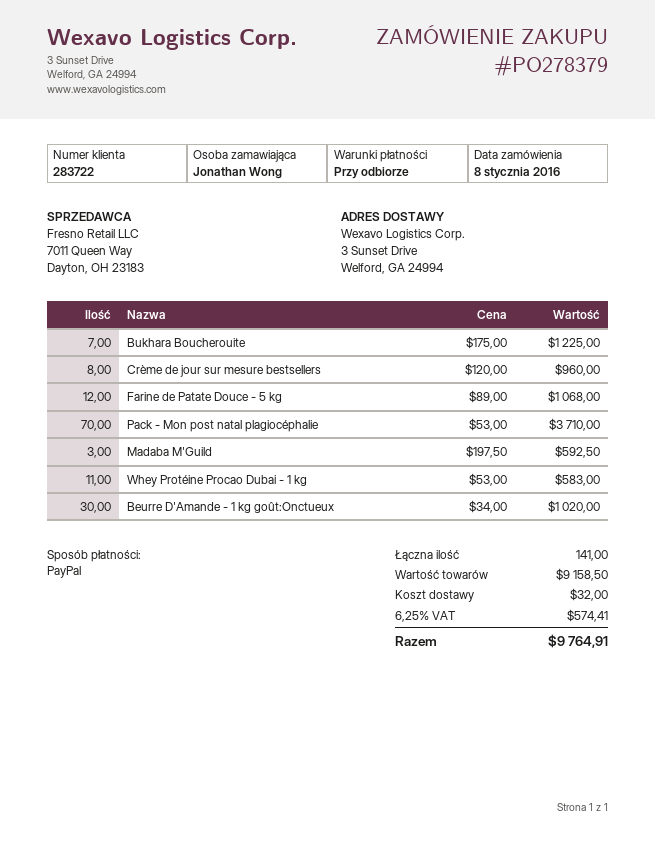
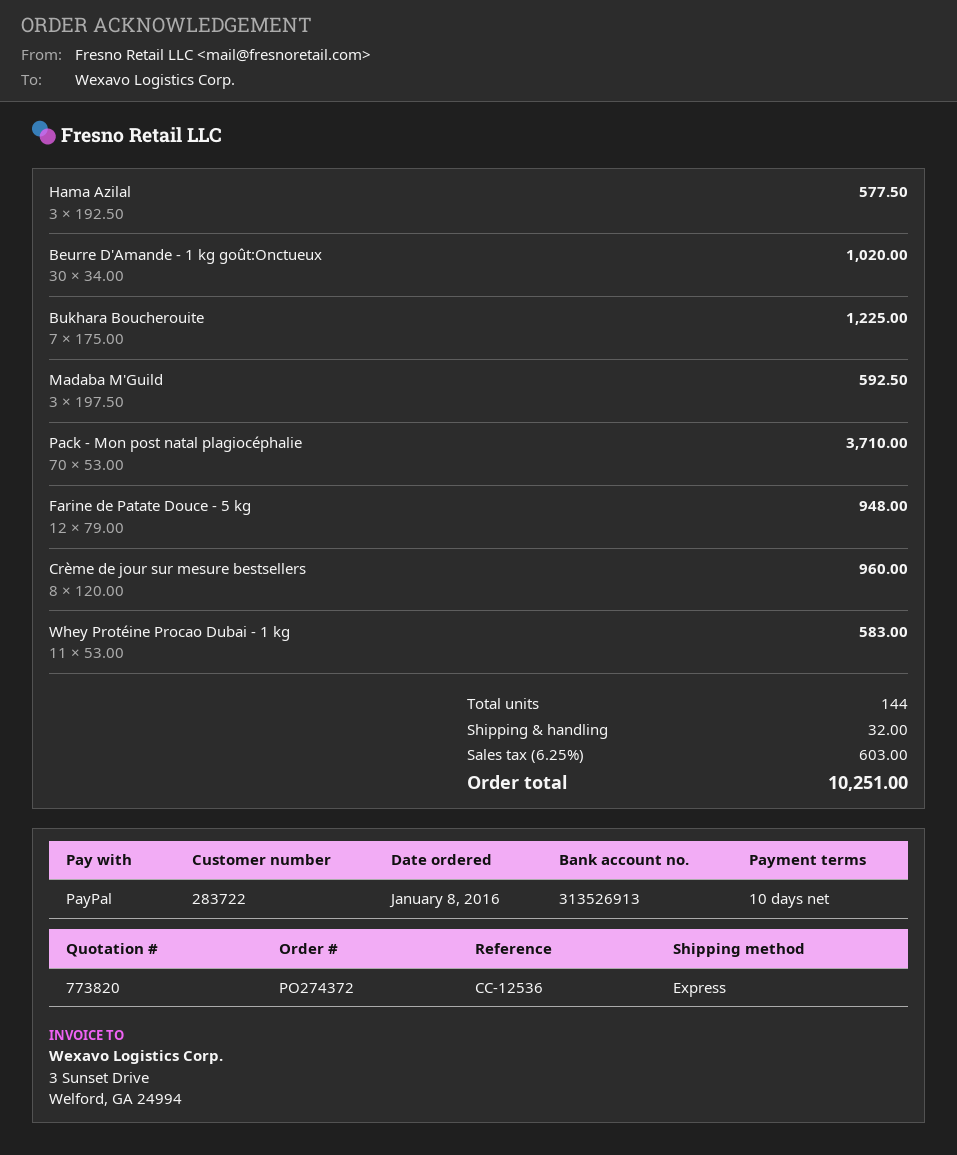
order number: PO278379 -> PO274372
payment terms: on receipt -> 10 days
Farine de Patate Douce - 5 kg: 12 x 89.00 = 1068.00 -> 12 x 79.00 = 948.00
Hama Azilal: none -> 3 x 192.50 = 577.50
total quantity: 141 -> 144
tax: 6.25% = 574.41 -> 6.25% = 603.00
total: 9764.91 -> 10251.00

